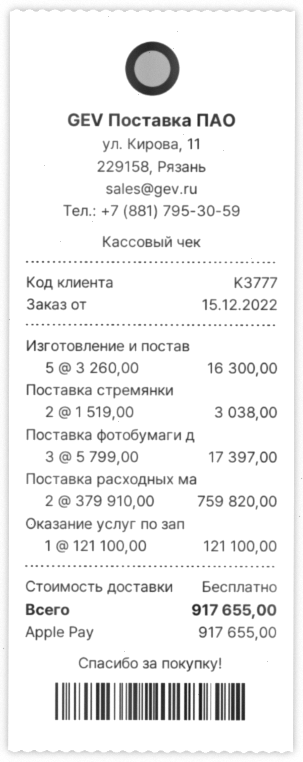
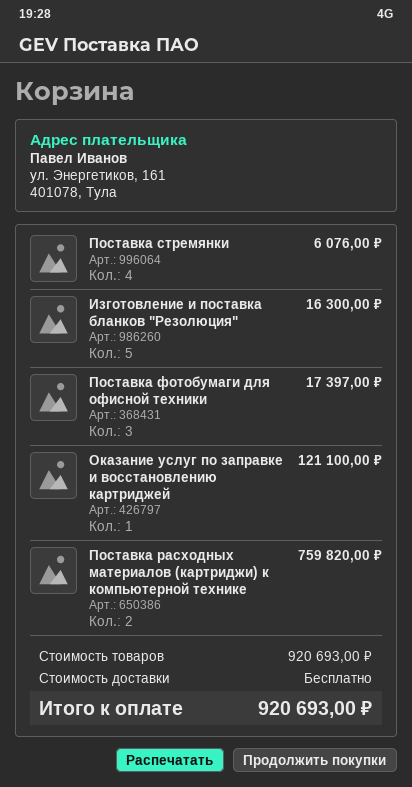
Поставка стремянки: 2 for 3038.00 -> 4 for 6076.00
total: 917655.00 -> 920693.00

